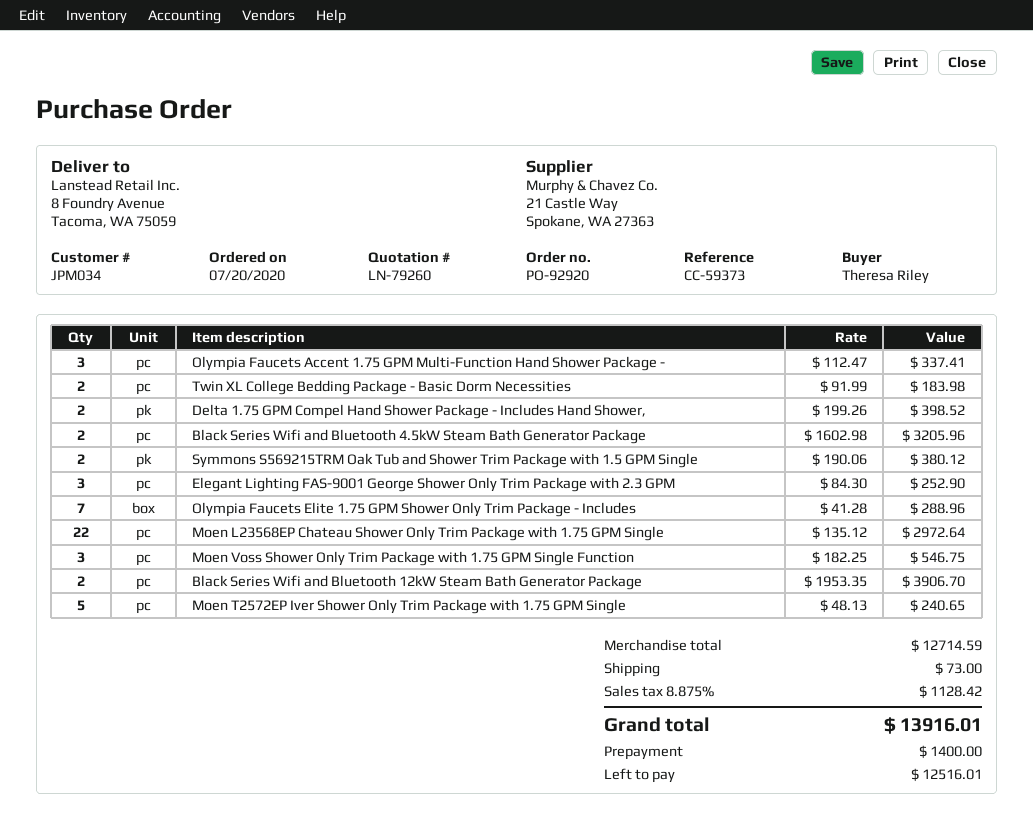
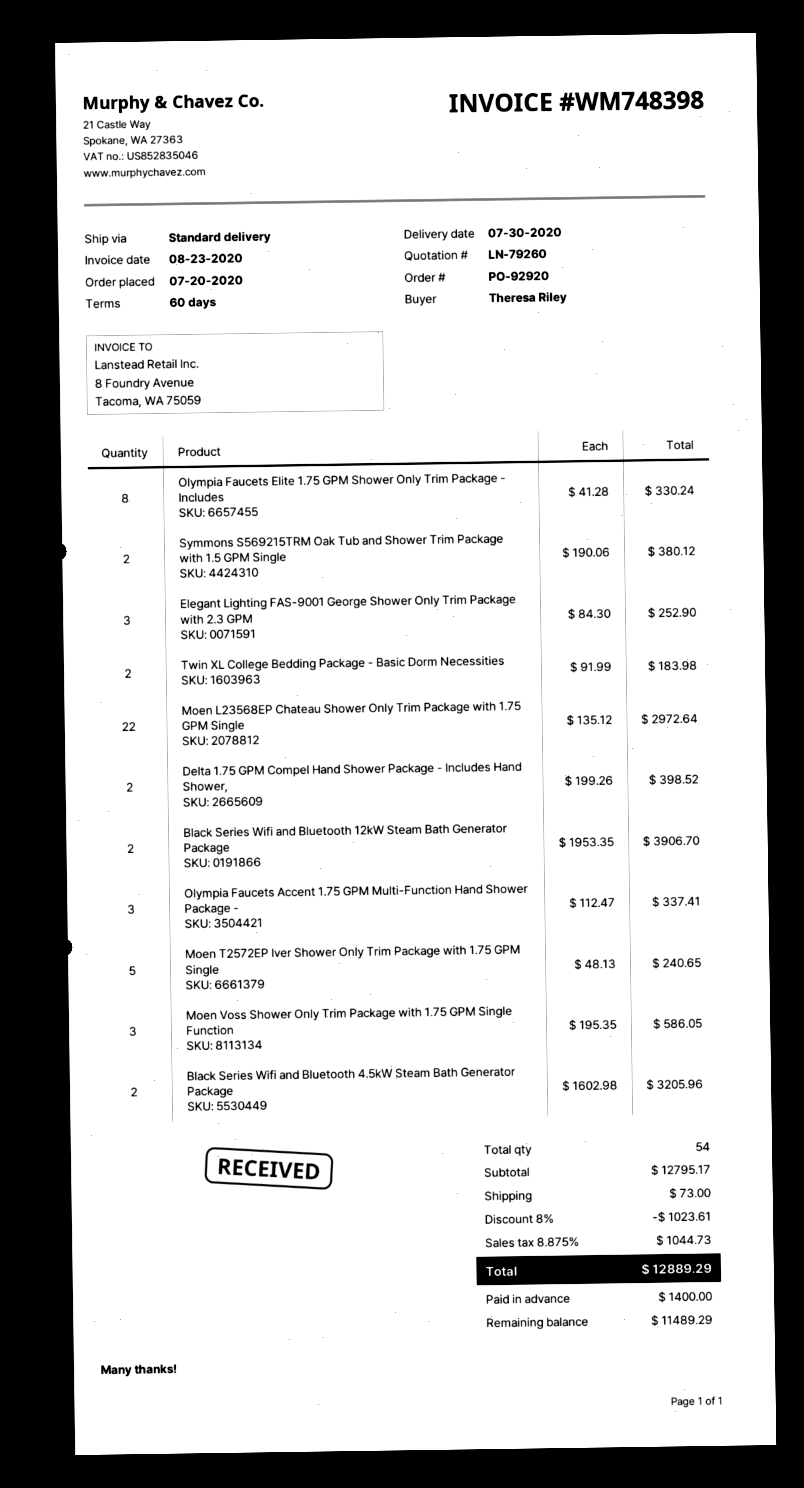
Olympia Faucets Elite 1.75 GPM Shower Only Trim Package - Includes: 7 x 41.28 = 288.96 -> 8 x 41.28 = 330.24
Moen Voss Shower Only Trim Package with 1.75 GPM Single Function: 3 x 182.25 = 546.75 -> 3 x 195.35 = 586.05
subtotal: 12714.59 -> 12795.17
discount: none -> 8% = 1023.61
tax: 8.875% = 1128.42 -> 8.875% = 1044.73
total: 13916.01 -> 12889.29
balance: 12516.01 -> 11489.29

